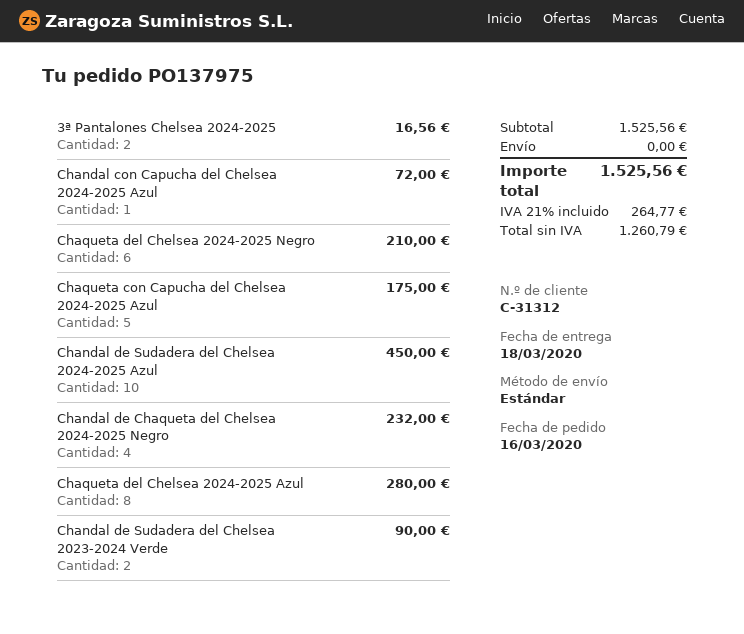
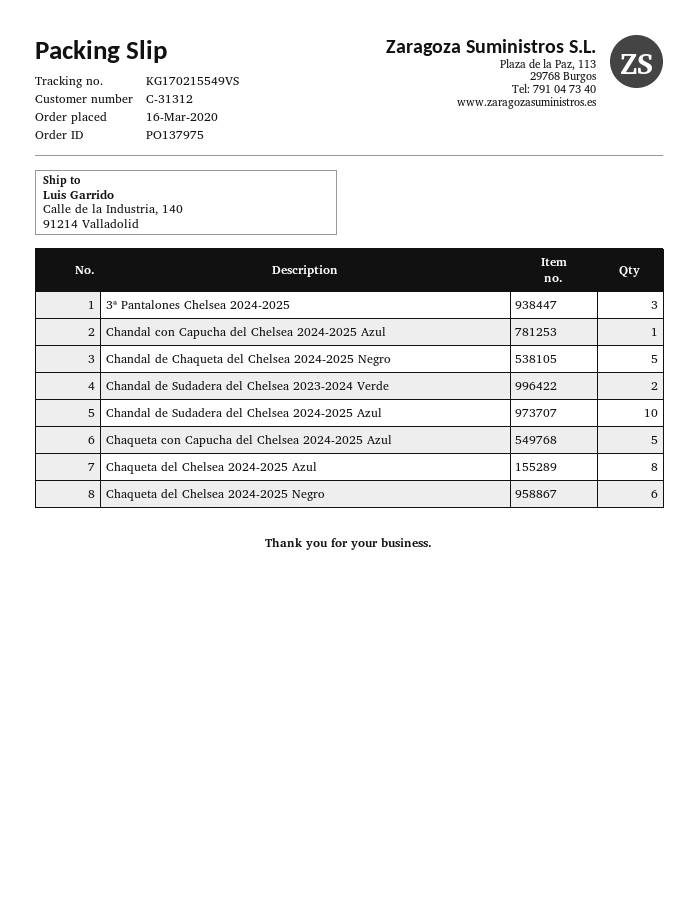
3ª Pantalones Chelsea 2024-2025: 2 -> 3
Chandal de Chaqueta del Chelsea 2024-2025 Negro: 4 -> 5

